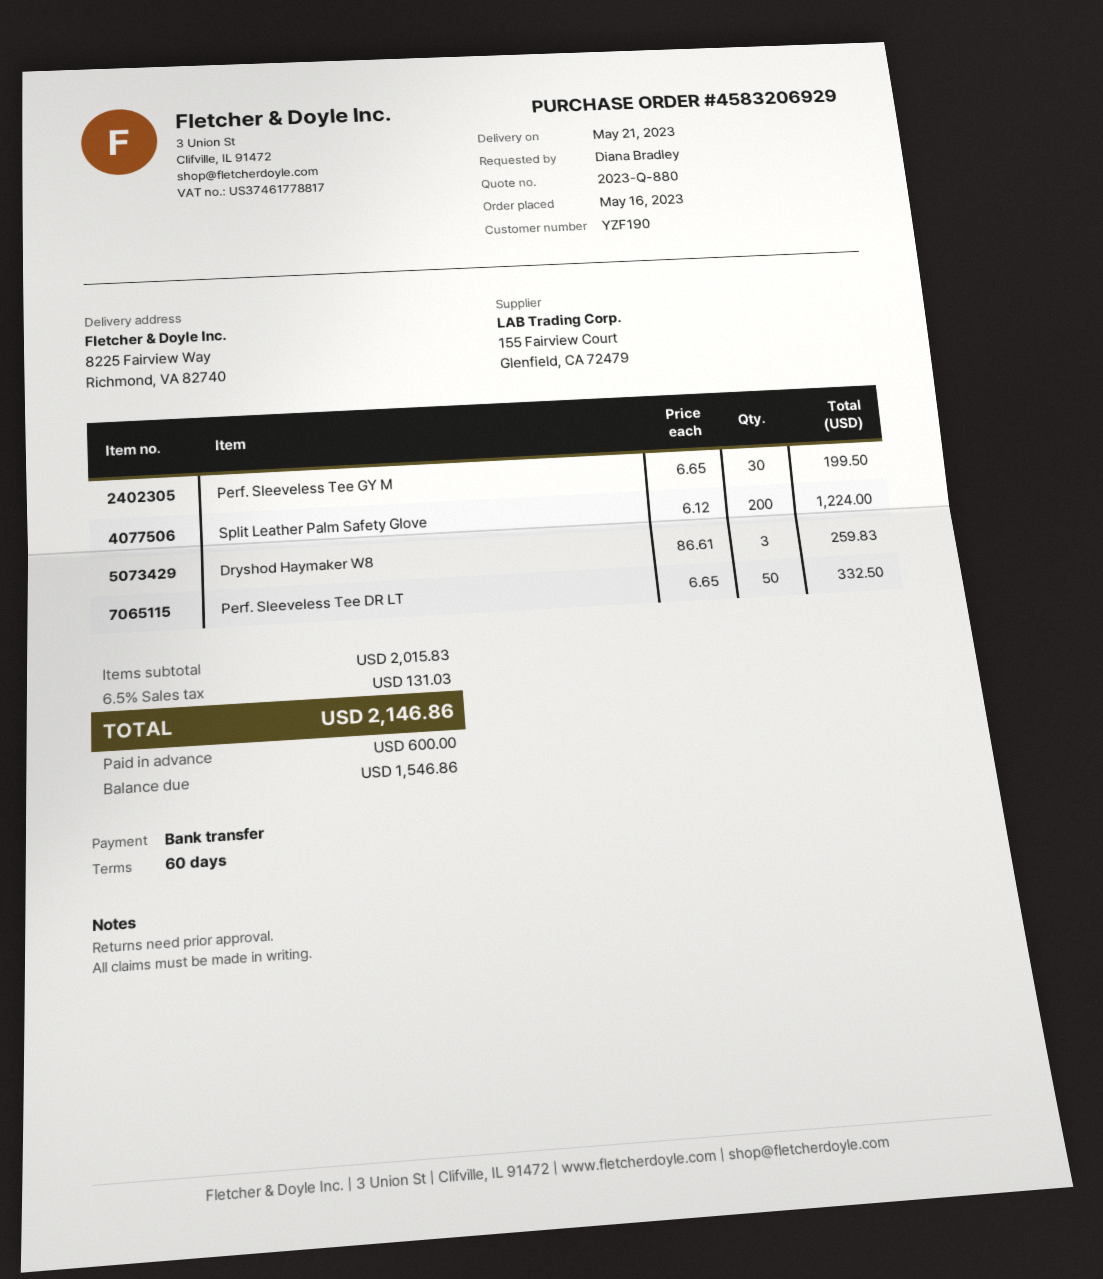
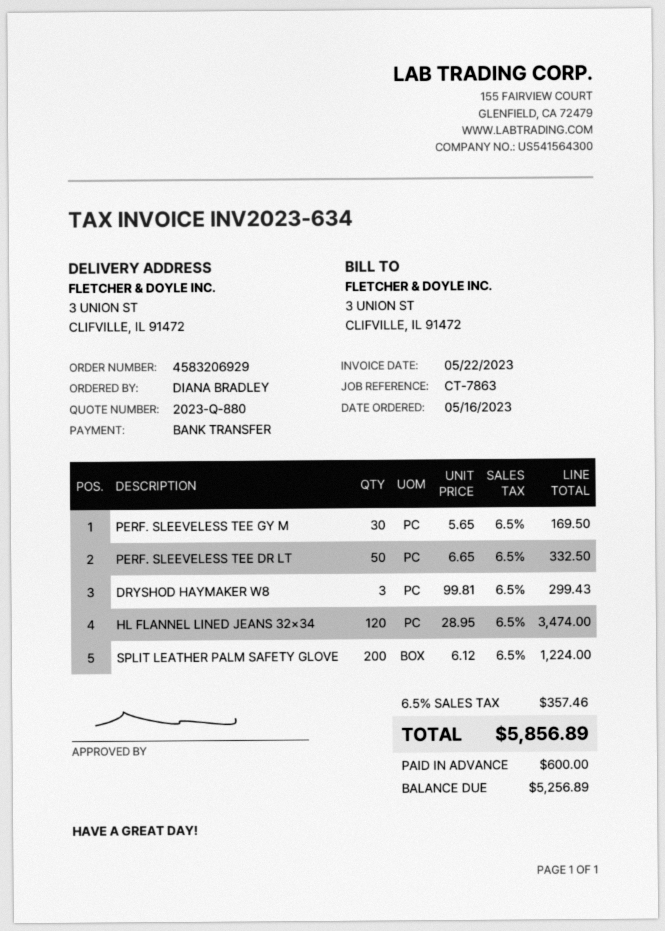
ship to: 8225 Fairview Way, Richmond, VA 82740 -> 3 UNION ST, CLIFVILLE, IL 91472
Perf. Sleeveless Tee GY M: 30 x 6.65 = 199.50 -> 30 x 5.65 = 169.50
Dryshod Haymaker W8: 3 x 86.61 = 259.83 -> 3 x 99.81 = 299.43
HL FLANNEL LINED JEANS 32×34: none -> 120 x 28.95 = 3474.00
tax: 6.5% = 131.03 -> 6.5% = 357.46
total: 2146.86 -> 5856.89
balance: 1546.86 -> 5256.89

